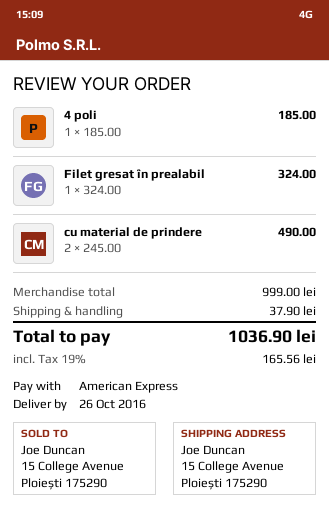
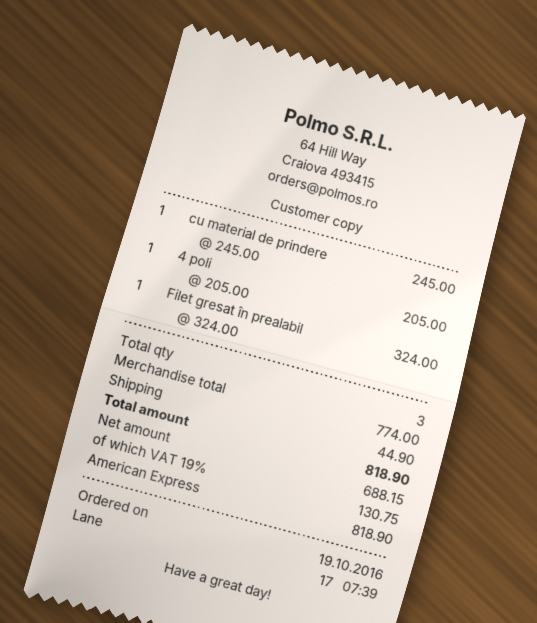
4 poli: 1 x 185.00 = 185.00 -> 1 x 205.00 = 205.00
cu material de prindere: 2 x 245.00 = 490.00 -> 1 x 245.00 = 245.00
subtotal: 999.00 -> 774.00
shipping: 37.90 -> 44.90
tax: 19% = 165.56 -> 19% = 130.75
total: 1036.90 -> 818.90

